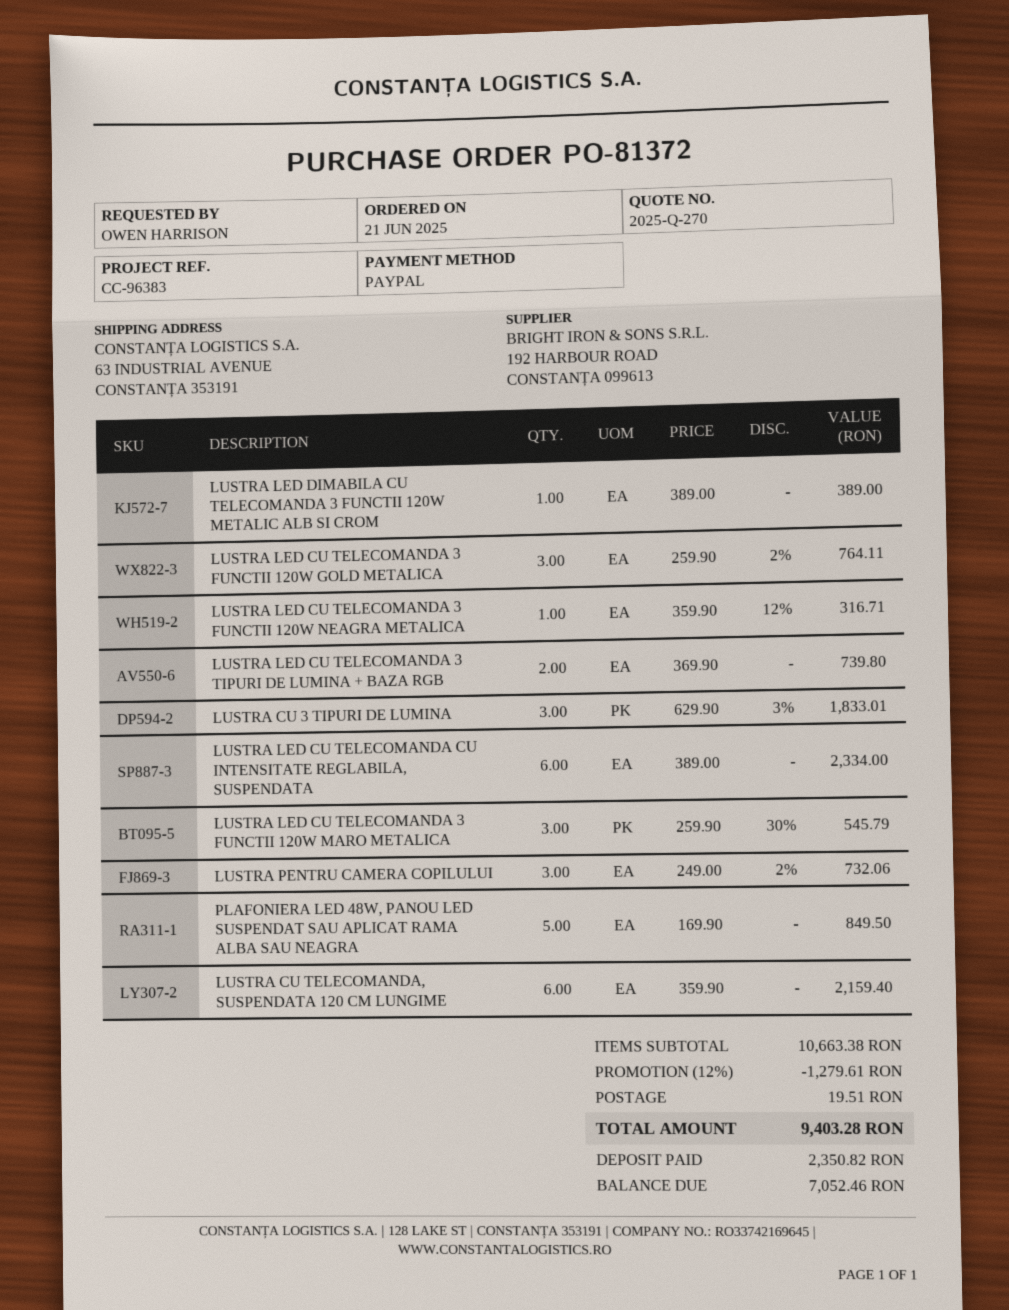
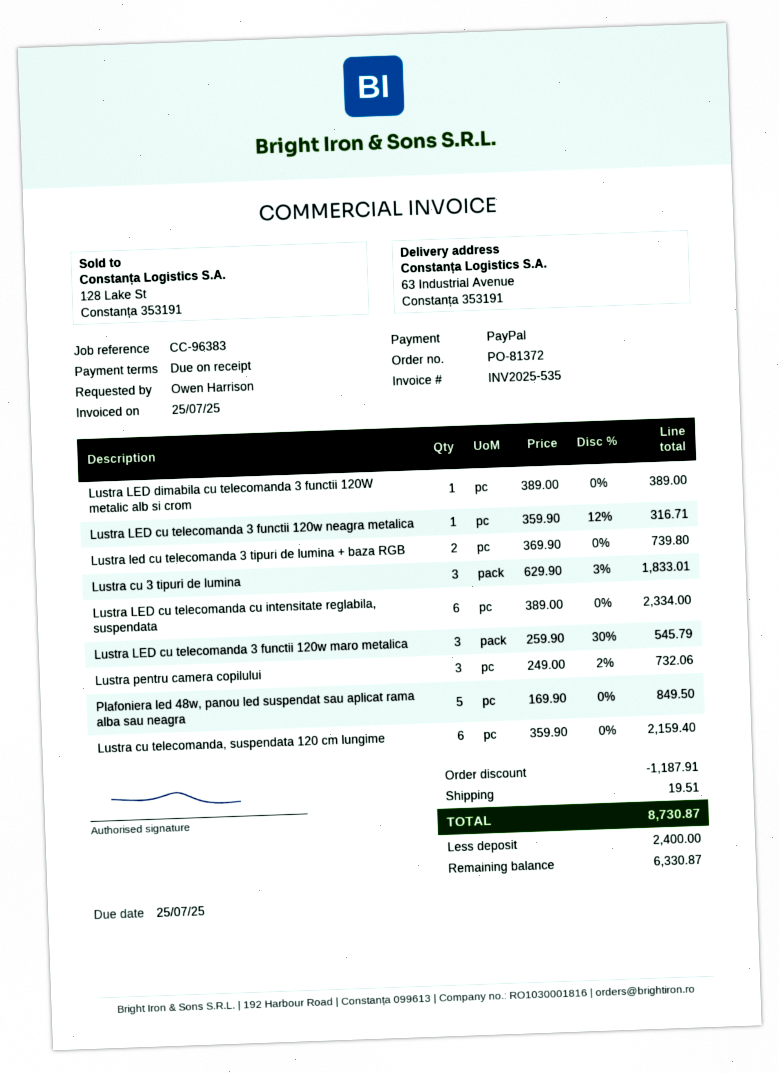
LUSTRA LED CU TELECOMANDA 3 FUNCTII 120W GOLD METALICA: 3 x 259.90 - 2% = 764.11 -> none
discount: 1279.61 -> 1187.91
total: 9403.28 -> 8730.87
deposit: 2350.82 -> 2400.00
balance: 7052.46 -> 6330.87

